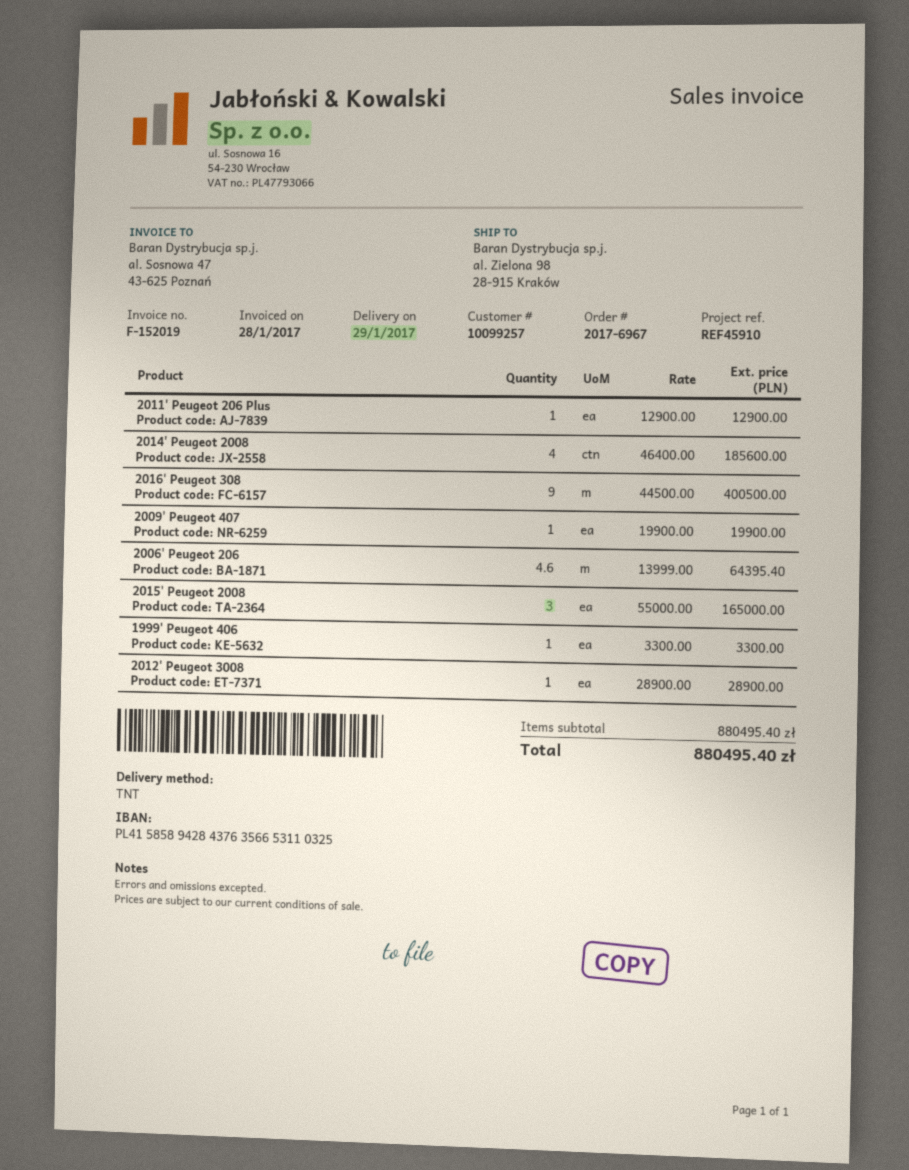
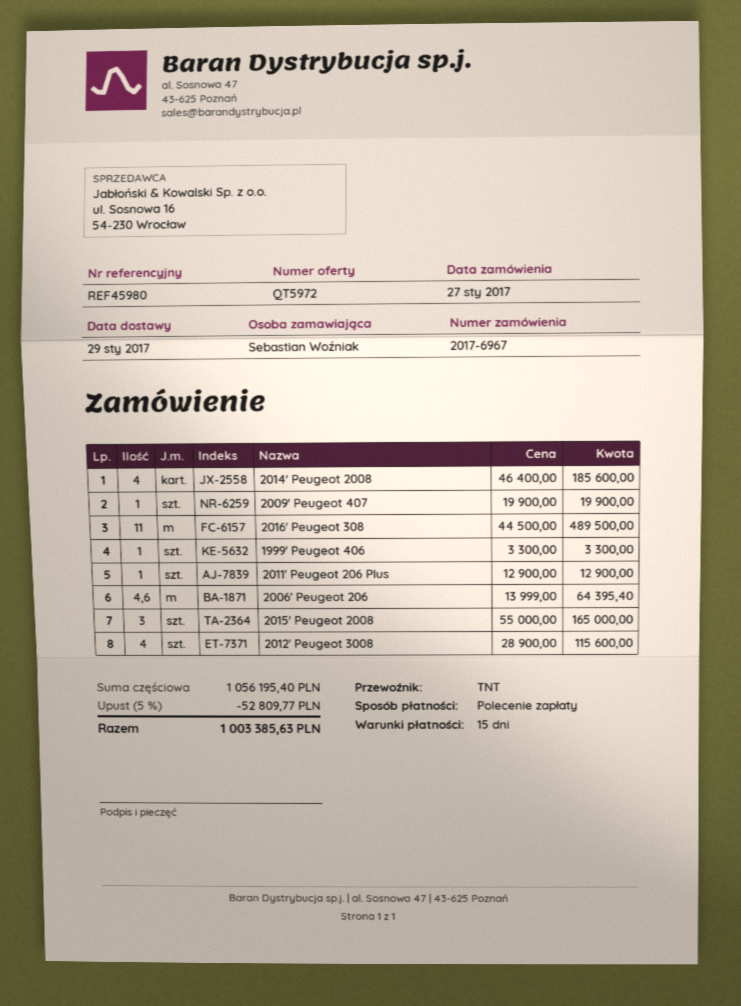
reference: REF45910 -> REF45980
2016' Peugeot 308: 9 x 44500.00 = 400500.00 -> 11 x 44500.00 = 489500.00
2012' Peugeot 3008: 1 x 28900.00 = 28900.00 -> 4 x 28900.00 = 115600.00
subtotal: 880495.40 -> 1056195.40
discount: none -> 5% = 52809.77
total: 880495.40 -> 1003385.63

